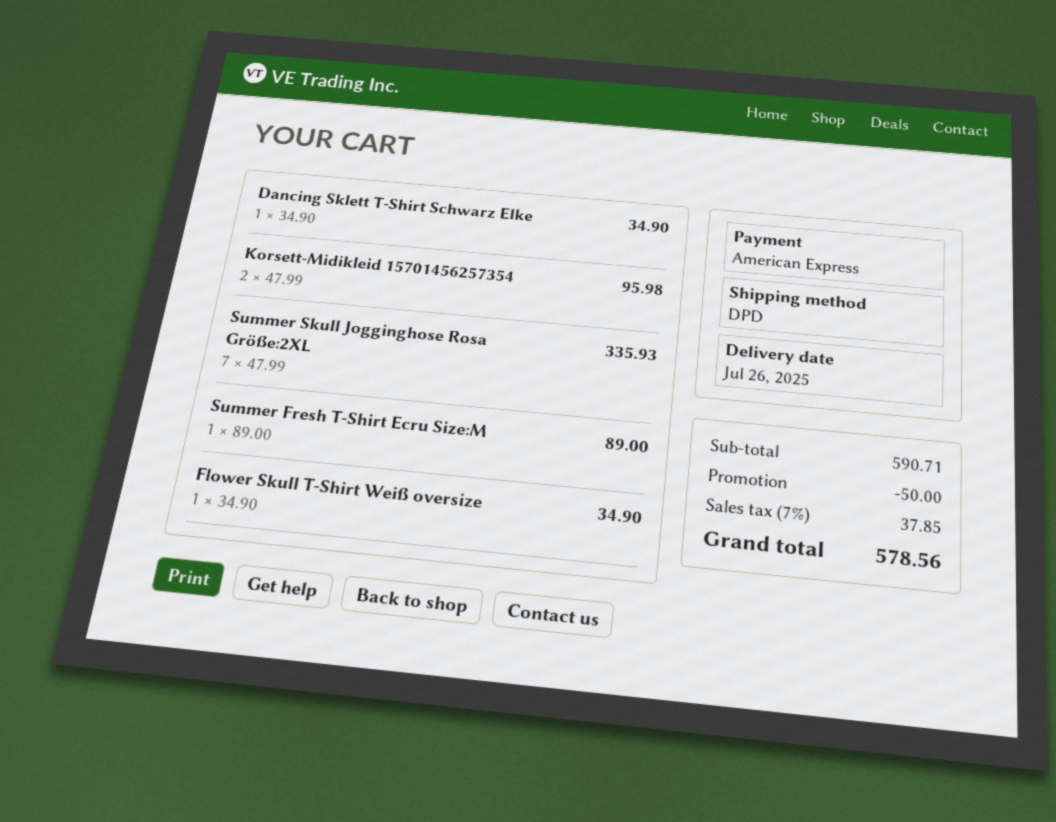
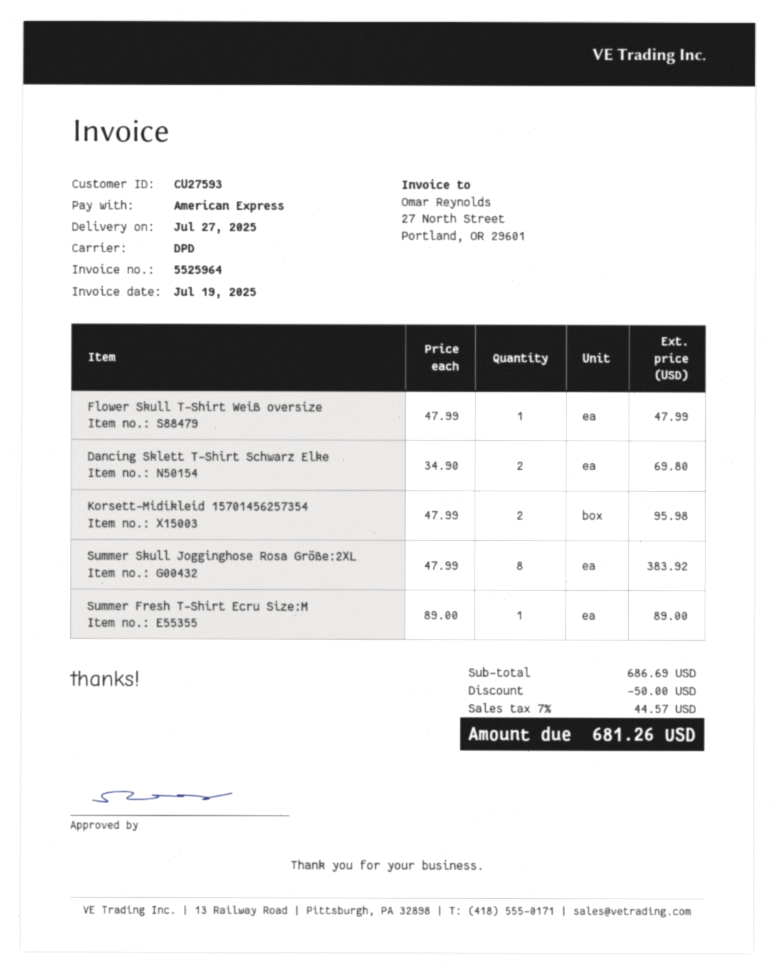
delivery date: 2025-07-26 -> 2025-07-27
Dancing Sklett T-Shirt Schwarz Elke: 1 x 34.90 = 34.90 -> 2 x 34.90 = 69.80
Summer Skull Jogginghose Rosa Größe:2XL: 7 x 47.99 = 335.93 -> 8 x 47.99 = 383.92
Flower Skull T-Shirt Weiß oversize: 1 x 34.90 = 34.90 -> 1 x 47.99 = 47.99
subtotal: 590.71 -> 686.69
tax: 7% = 37.85 -> 7% = 44.57
total: 578.56 -> 681.26

